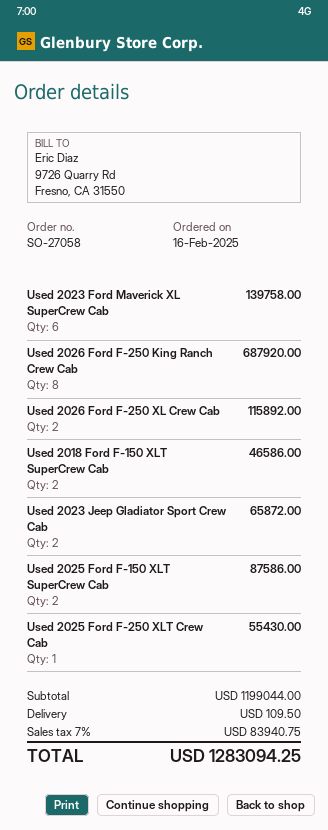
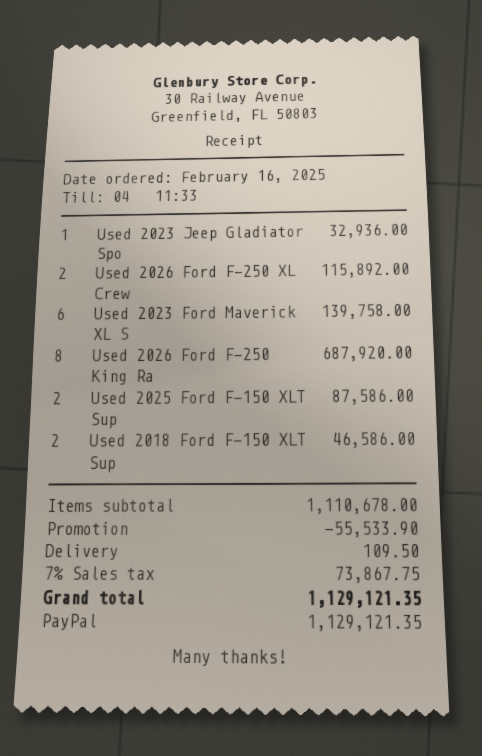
Used 2023 Jeep Gladiator Sport Crew Cab: 2 for 65872.00 -> 1 for 32936.00
Used 2025 Ford F-250 XLT Crew Cab: 1 for 55430.00 -> none
subtotal: 1199044.00 -> 1110678.00
discount: none -> 55533.90
tax: 7% = 83940.75 -> 7% = 73867.75
total: 1283094.25 -> 1129121.35

